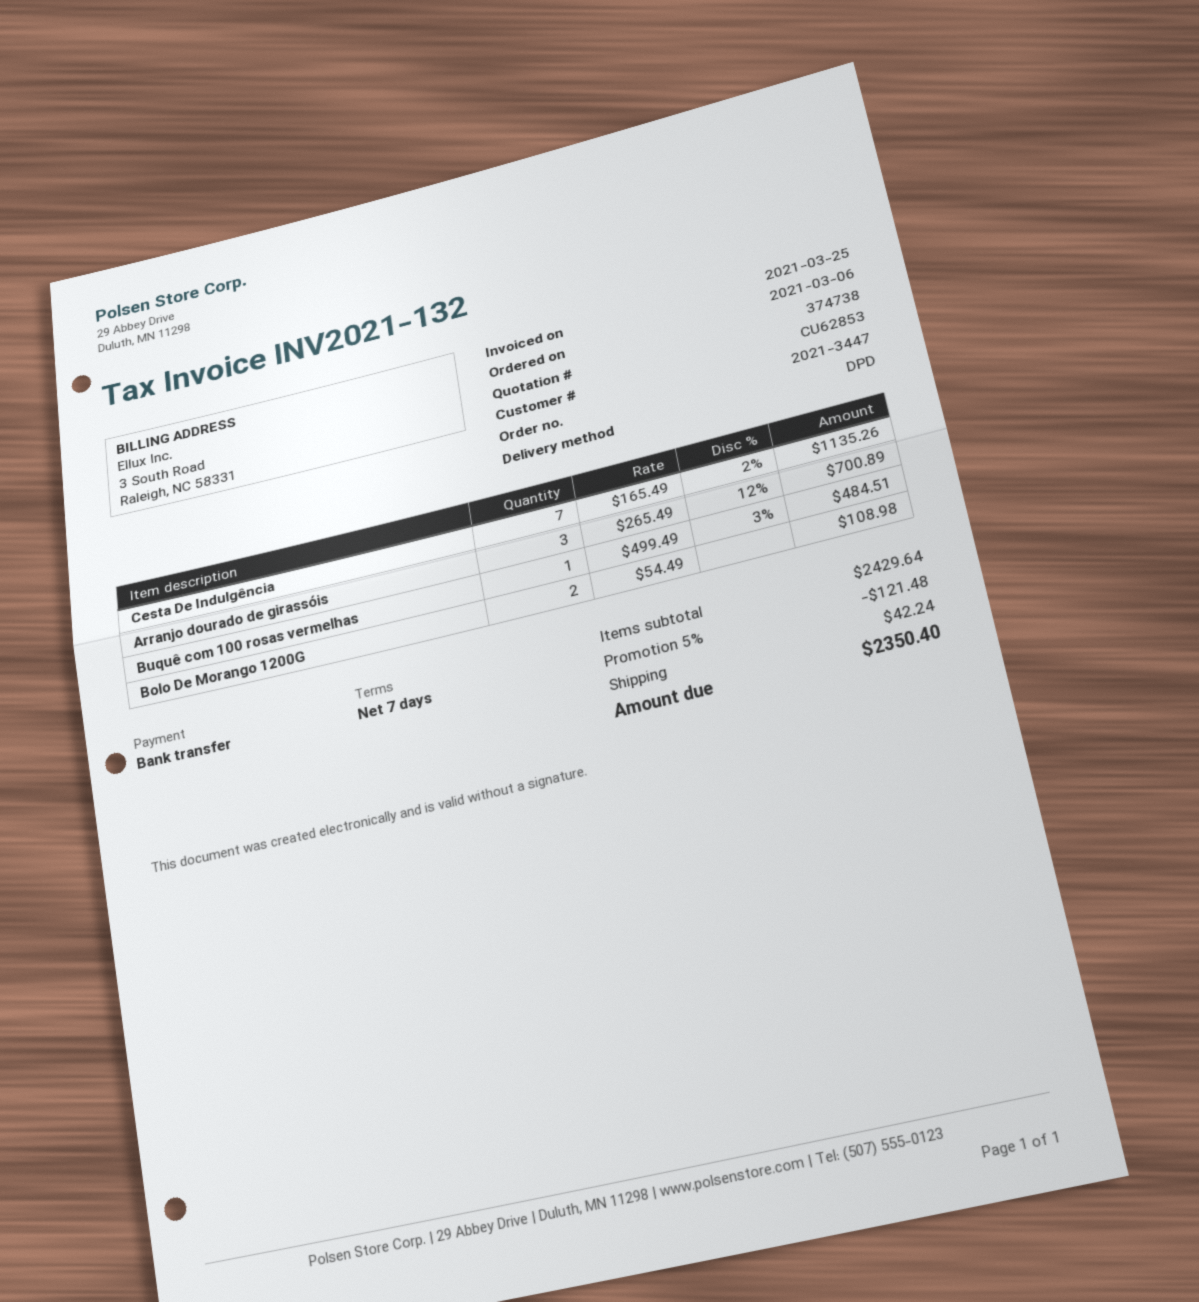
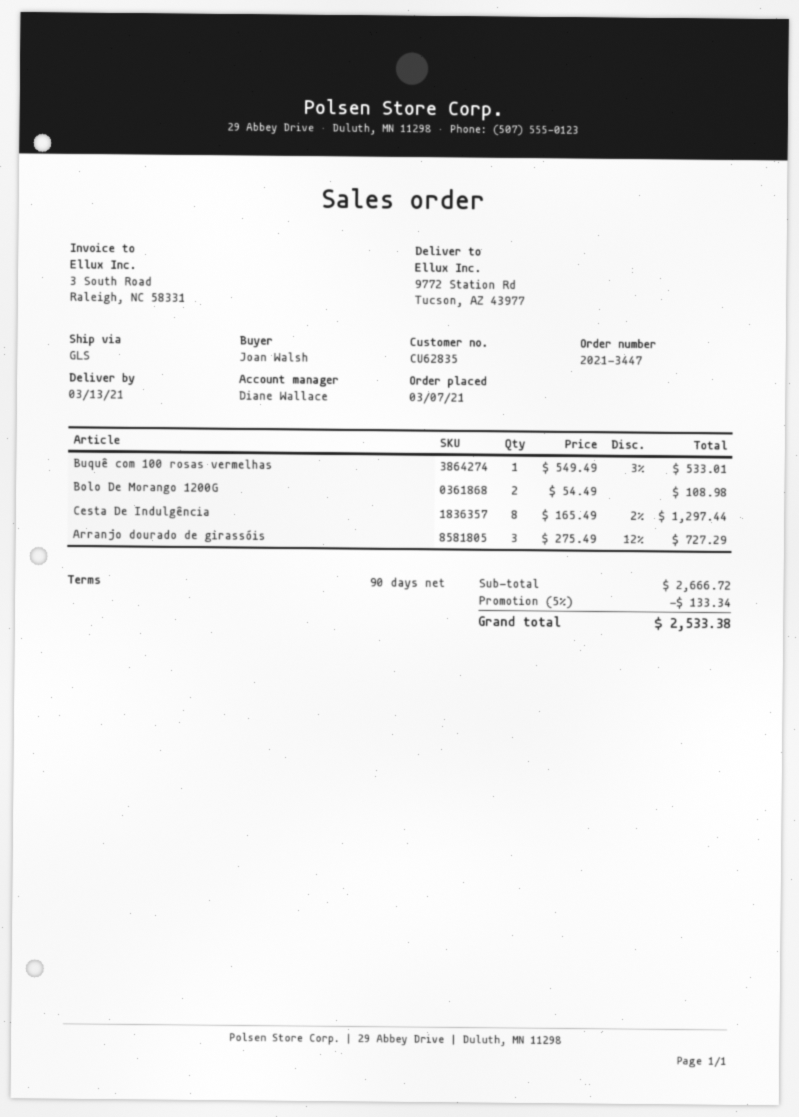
order date: 2021-03-06 -> 2021-03-07
payment terms: 7 days -> 90 days
customer number: CU62853 -> CU62835
shipping method: DPD -> GLS
Cesta De Indulgência: 7 x 165.49 - 2% = 1135.26 -> 8 x 165.49 - 2% = 1297.44
Arranjo dourado de girassóis: 3 x 265.49 - 12% = 700.89 -> 3 x 275.49 - 12% = 727.29
Buquê com 100 rosas vermelhas: 1 x 499.49 - 3% = 484.51 -> 1 x 549.49 - 3% = 533.01
subtotal: 2429.64 -> 2666.72
discount: 5% = 121.48 -> 5% = 133.34
shipping: 42.24 -> none
total: 2350.40 -> 2533.38

